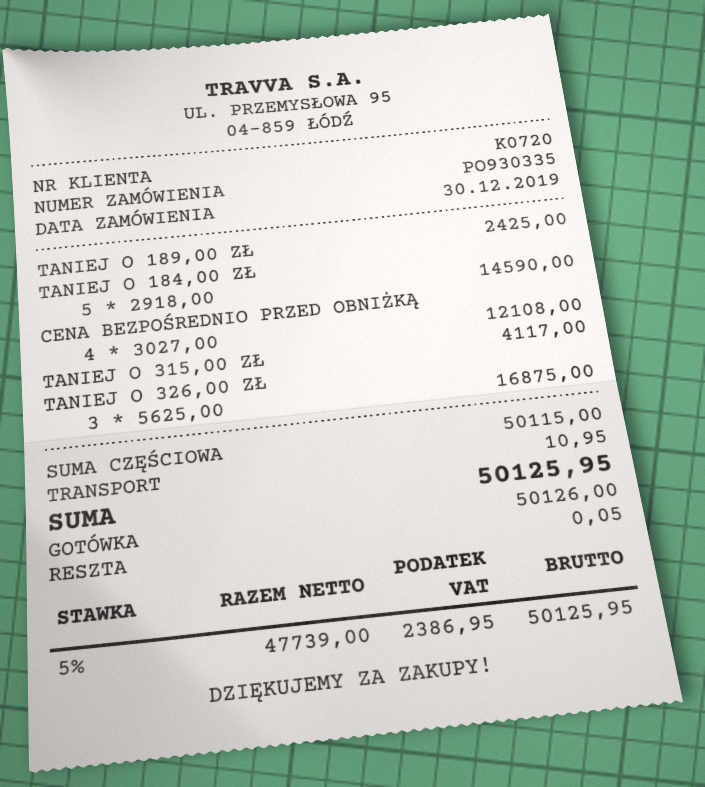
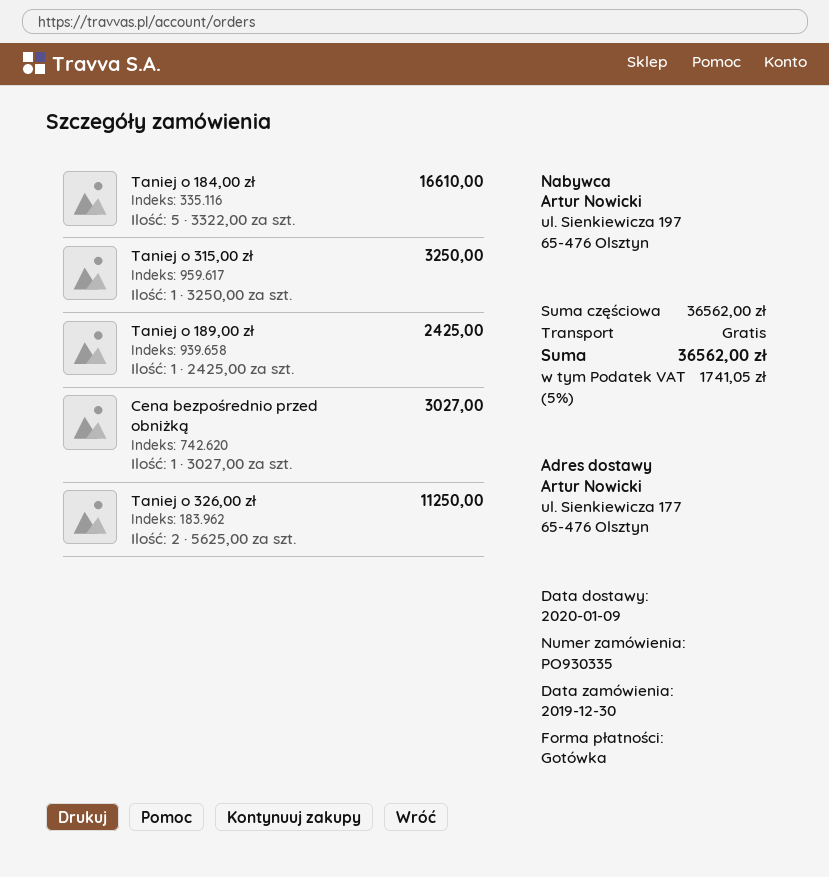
TANIEJ O 184,00 ZŁ: 5 x 2918.00 = 14590.00 -> 5 x 3322.00 = 16610.00
CENA BEZPOŚREDNIO PRZED OBNIŻKĄ: 4 x 3027.00 = 12108.00 -> 1 x 3027.00 = 3027.00
TANIEJ O 315,00 ZŁ: 1 x 4117.00 = 4117.00 -> 1 x 3250.00 = 3250.00
TANIEJ O 326,00 ZŁ: 3 x 5625.00 = 16875.00 -> 2 x 5625.00 = 11250.00
subtotal: 50115.00 -> 36562.00
shipping: 10.95 -> 0.00
tax: 5% = 2386.95 -> 5% = 1741.05
total: 50125.95 -> 36562.00

